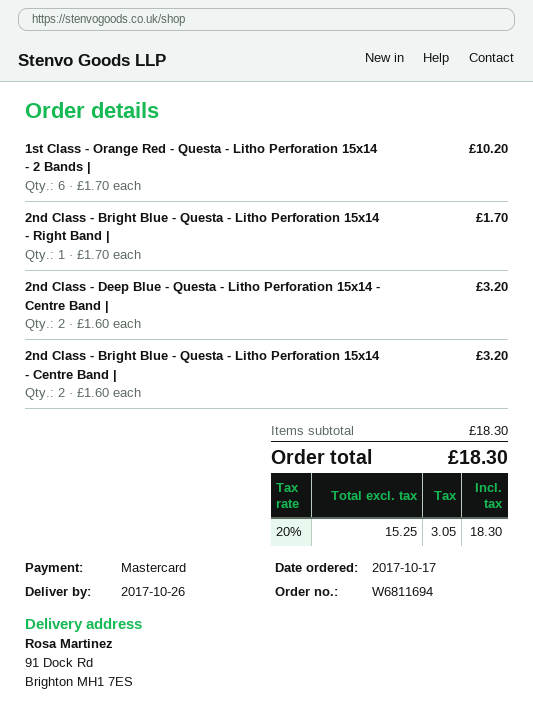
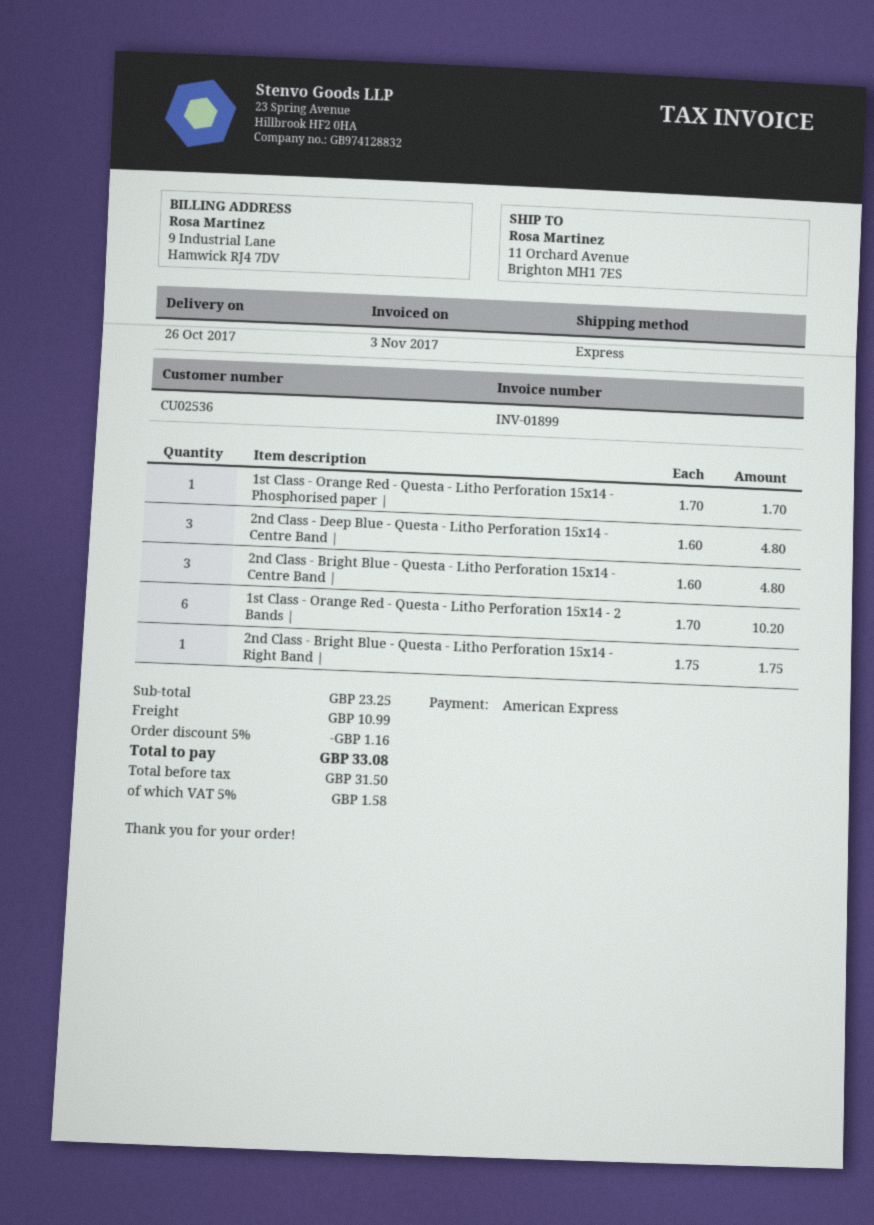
payment method: Mastercard -> American Express
ship to: 91 Dock Rd, Brighton MH1 7ES -> 11 Orchard Avenue, Brighton MH1 7ES
2nd Class - Bright Blue - Questa - Litho Perforation 15x14 - Right Band |: 1 x 1.70 = 1.70 -> 1 x 1.75 = 1.75
2nd Class - Deep Blue - Questa - Litho Perforation 15x14 - Centre Band |: 2 x 1.60 = 3.20 -> 3 x 1.60 = 4.80
2nd Class - Bright Blue - Questa - Litho Perforation 15x14 - Centre Band |: 2 x 1.60 = 3.20 -> 3 x 1.60 = 4.80
1st Class - Orange Red - Questa - Litho Perforation 15x14 - Phosphorised paper |: none -> 1 x 1.70 = 1.70
subtotal: 18.30 -> 23.25
discount: none -> 5% = 1.16
shipping: none -> 10.99
net: 15.25 -> 31.50
tax: 20% = 3.05 -> 5% = 1.58
total: 18.30 -> 33.08

